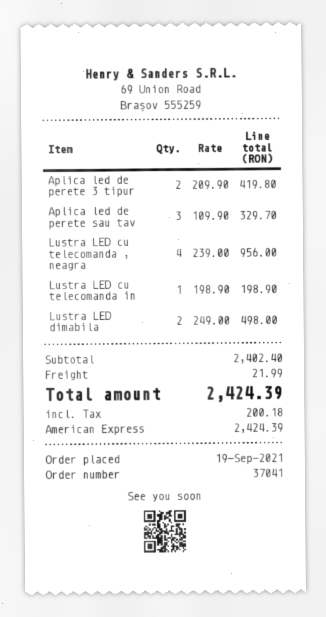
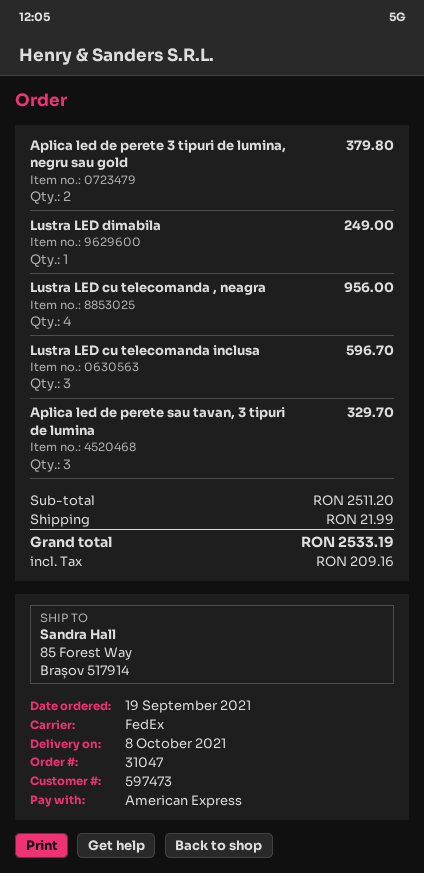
order number: 37041 -> 31047
Aplica led de perete 3 tipur: 2 for 419.80 -> 2 for 379.80
Lustra LED cu telecomanda in: 1 for 198.90 -> 3 for 596.70
Lustra LED dimabila: 2 for 498.00 -> 1 for 249.00
subtotal: 2402.40 -> 2511.20
tax: 200.18 -> 209.16
total: 2424.39 -> 2533.19

